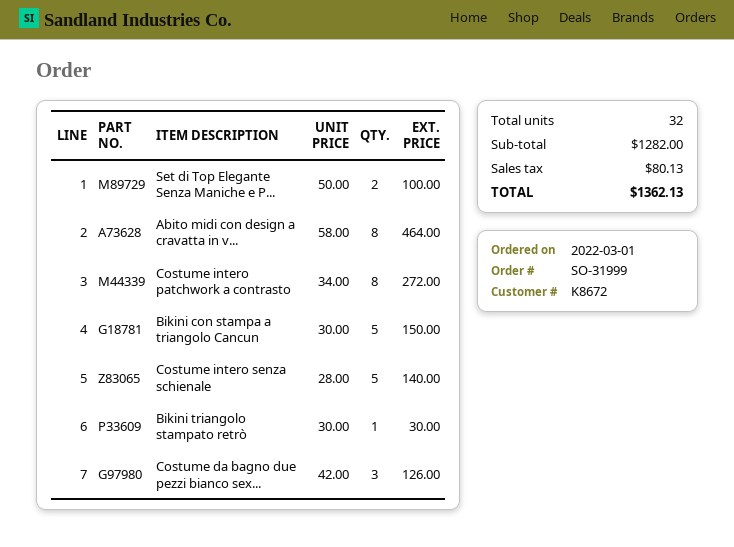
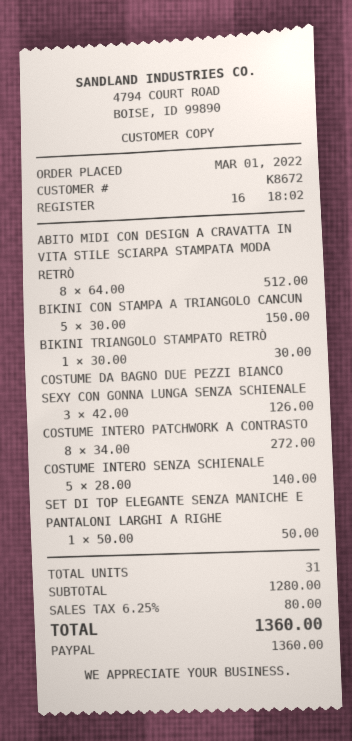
Set di Top Elegante Senza Maniche e P...: 2 x 50.00 = 100.00 -> 1 x 50.00 = 50.00
Abito midi con design a cravatta in v...: 8 x 58.00 = 464.00 -> 8 x 64.00 = 512.00
total quantity: 32 -> 31
subtotal: 1282.00 -> 1280.00
tax: 80.13 -> 80.00
total: 1362.13 -> 1360.00

